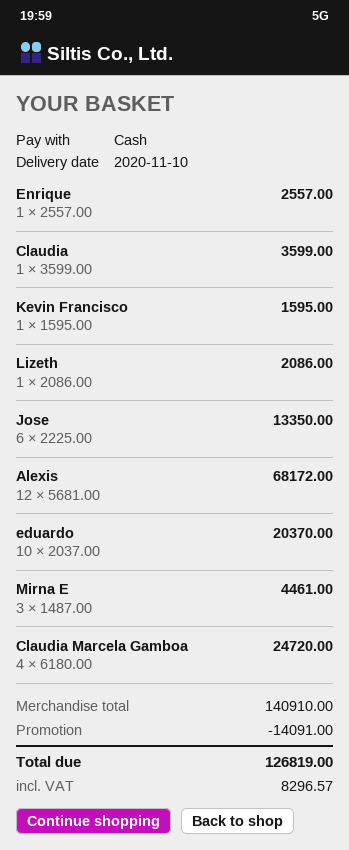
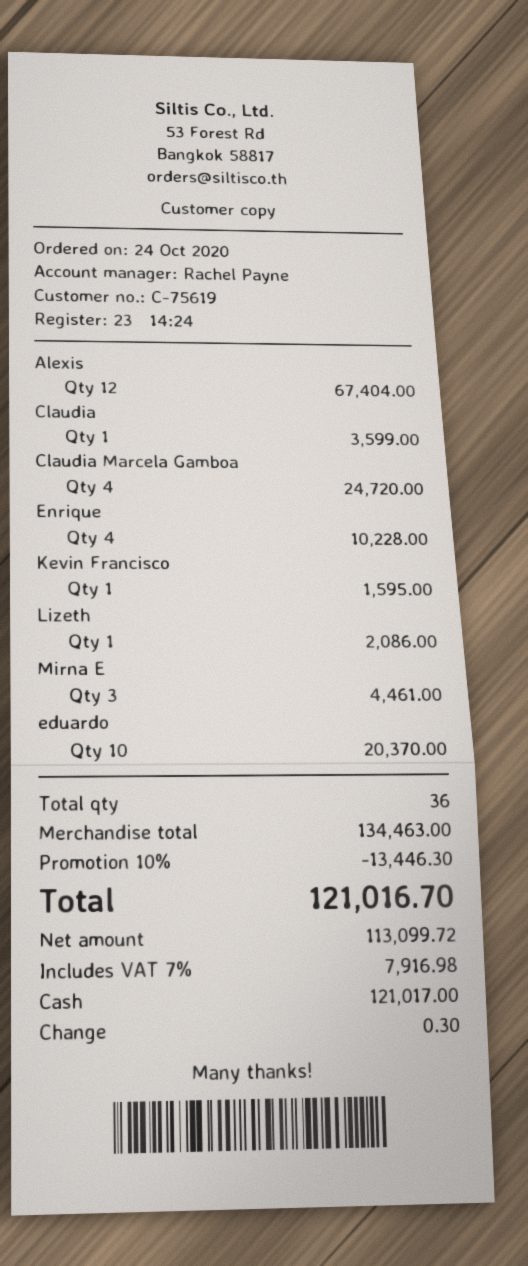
Enrique: 1 for 2557.00 -> 4 for 10228.00
Jose: 6 for 13350.00 -> none
Alexis: 12 for 68172.00 -> 12 for 67404.00
subtotal: 140910.00 -> 134463.00
discount: 14091.00 -> 13446.30
tax: 8296.57 -> 7916.98
total: 126819.00 -> 121016.70

